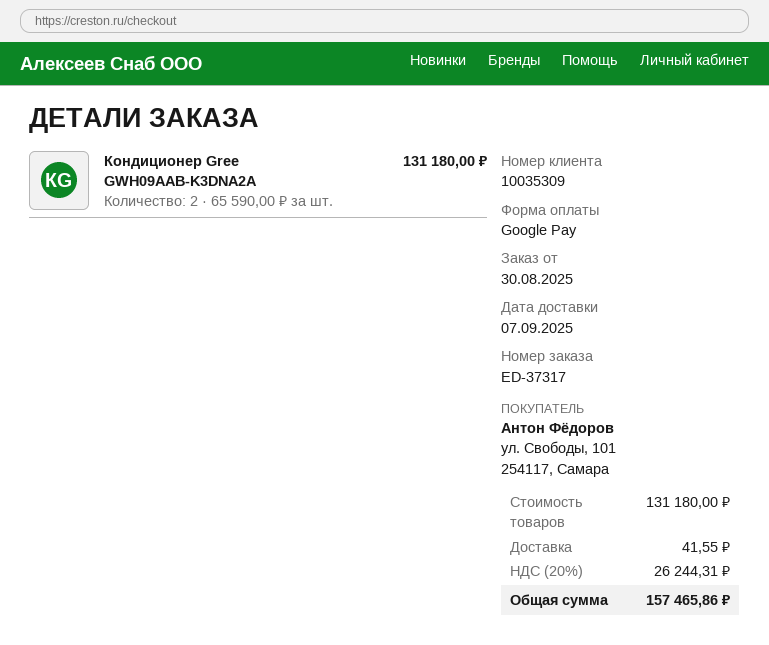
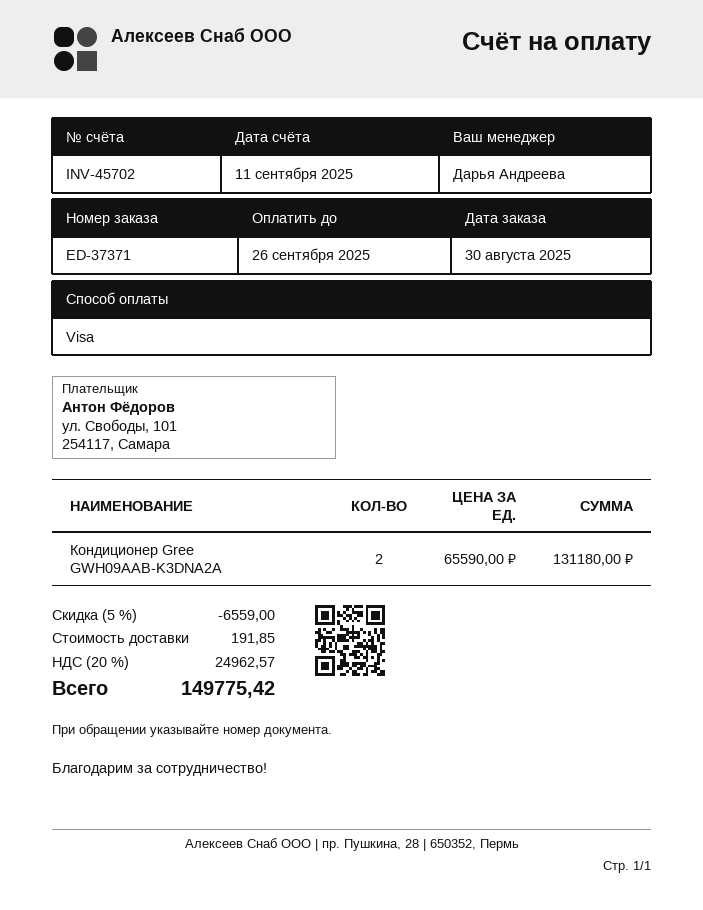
order number: ED-37317 -> ED-37371
payment method: Google Pay -> Visa
discount: none -> 5% = 6559.00
shipping: 41.55 -> 191.85
tax: 20% = 26244.31 -> 20% = 24962.57
total: 157465.86 -> 149775.42

